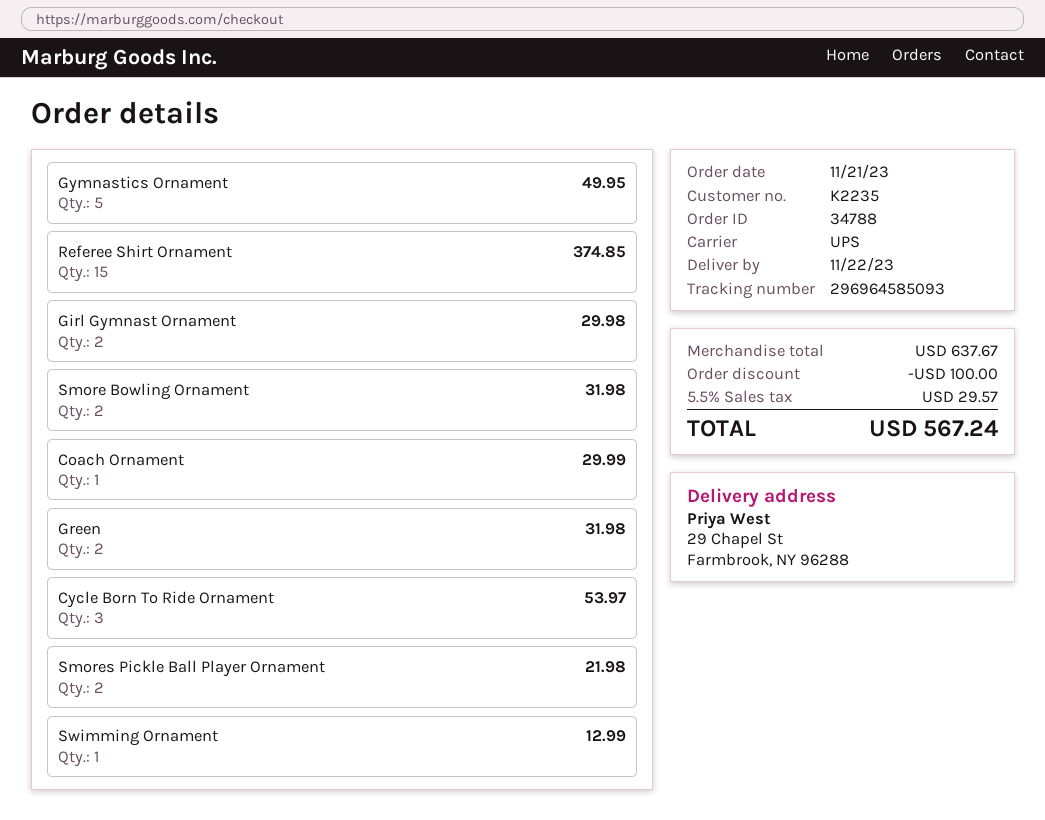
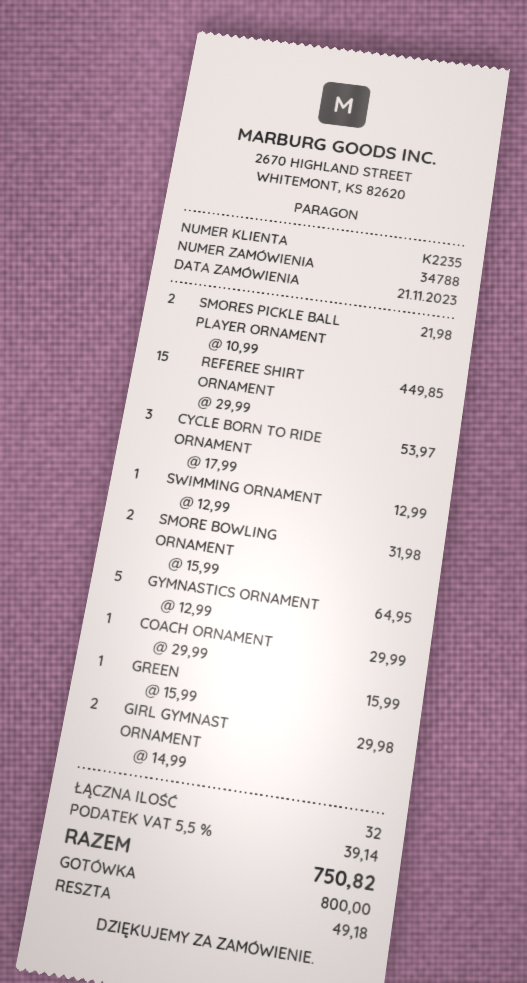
Gymnastics Ornament: 5 for 49.95 -> 5 for 64.95
Referee Shirt Ornament: 15 for 374.85 -> 15 for 449.85
Green: 2 for 31.98 -> 1 for 15.99
discount: 100.00 -> none
tax: 5.5% = 29.57 -> 5.5% = 39.14
total: 567.24 -> 750.82

